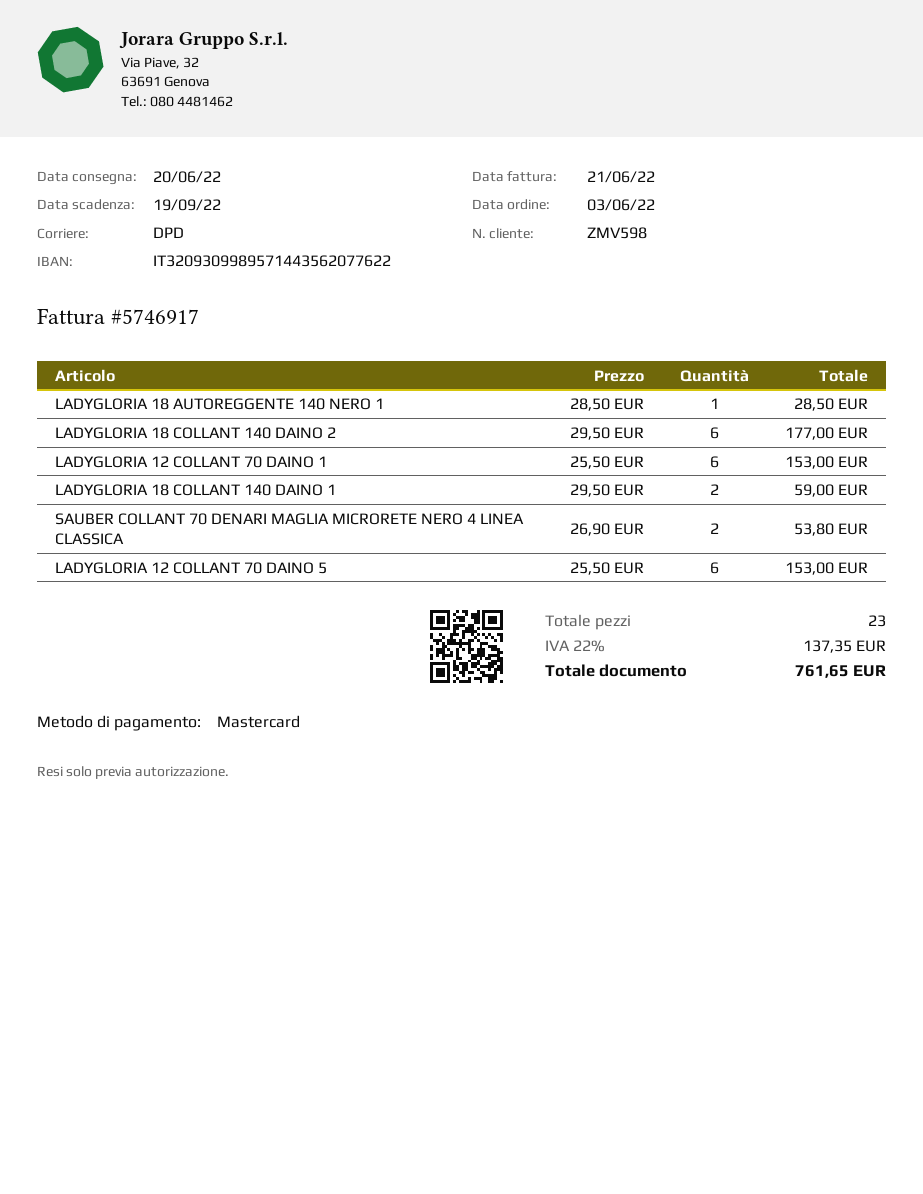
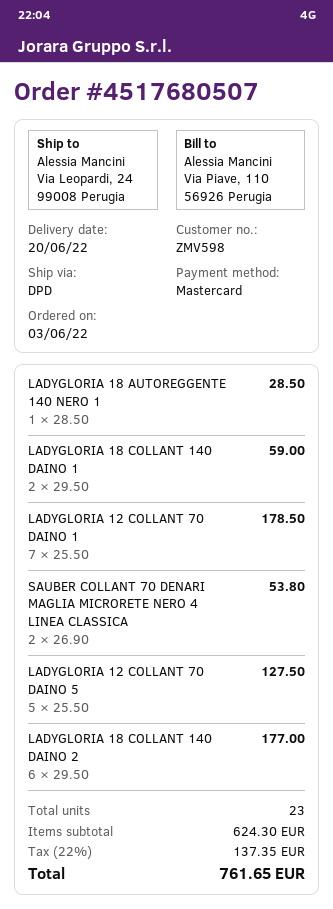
LADYGLORIA 12 COLLANT 70 DAINO 1: 6 x 25.50 = 153.00 -> 7 x 25.50 = 178.50
LADYGLORIA 12 COLLANT 70 DAINO 5: 6 x 25.50 = 153.00 -> 5 x 25.50 = 127.50

